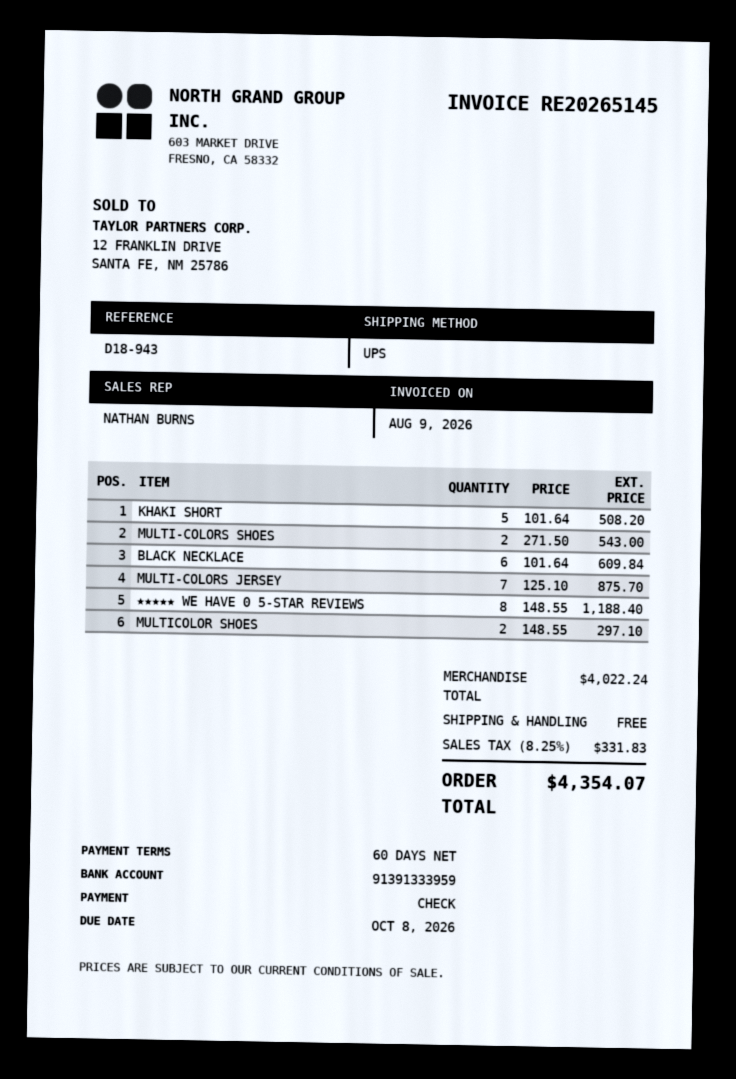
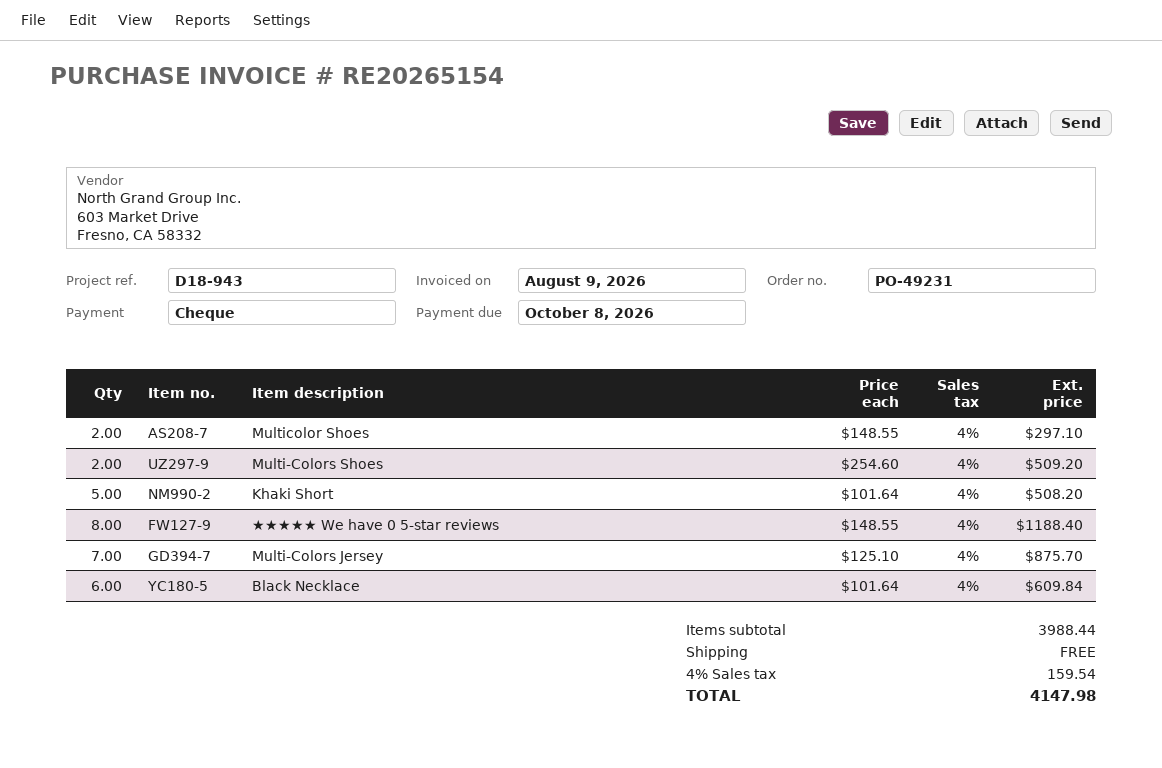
invoice number: RE20265145 -> RE20265154
MULTI-COLORS SHOES: 2 x 271.50 = 543.00 -> 2 x 254.60 = 509.20
subtotal: 4022.24 -> 3988.44
tax: 8.25% = 331.83 -> 4% = 159.54
total: 4354.07 -> 4147.98

